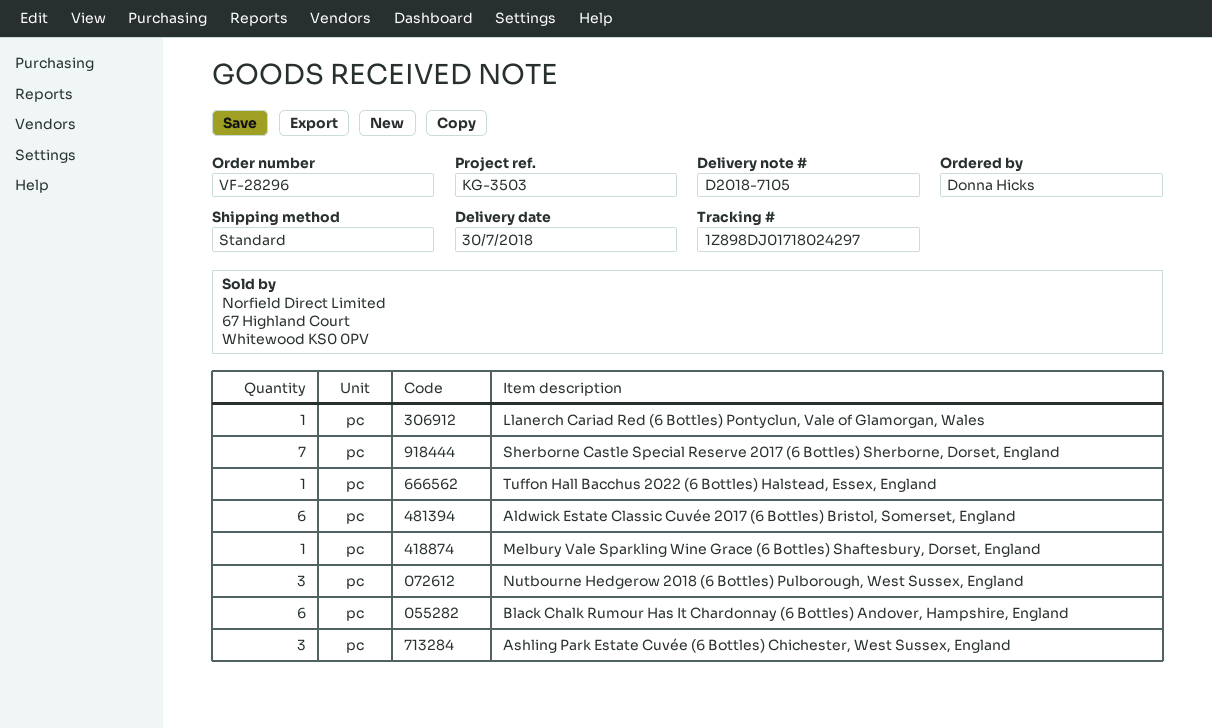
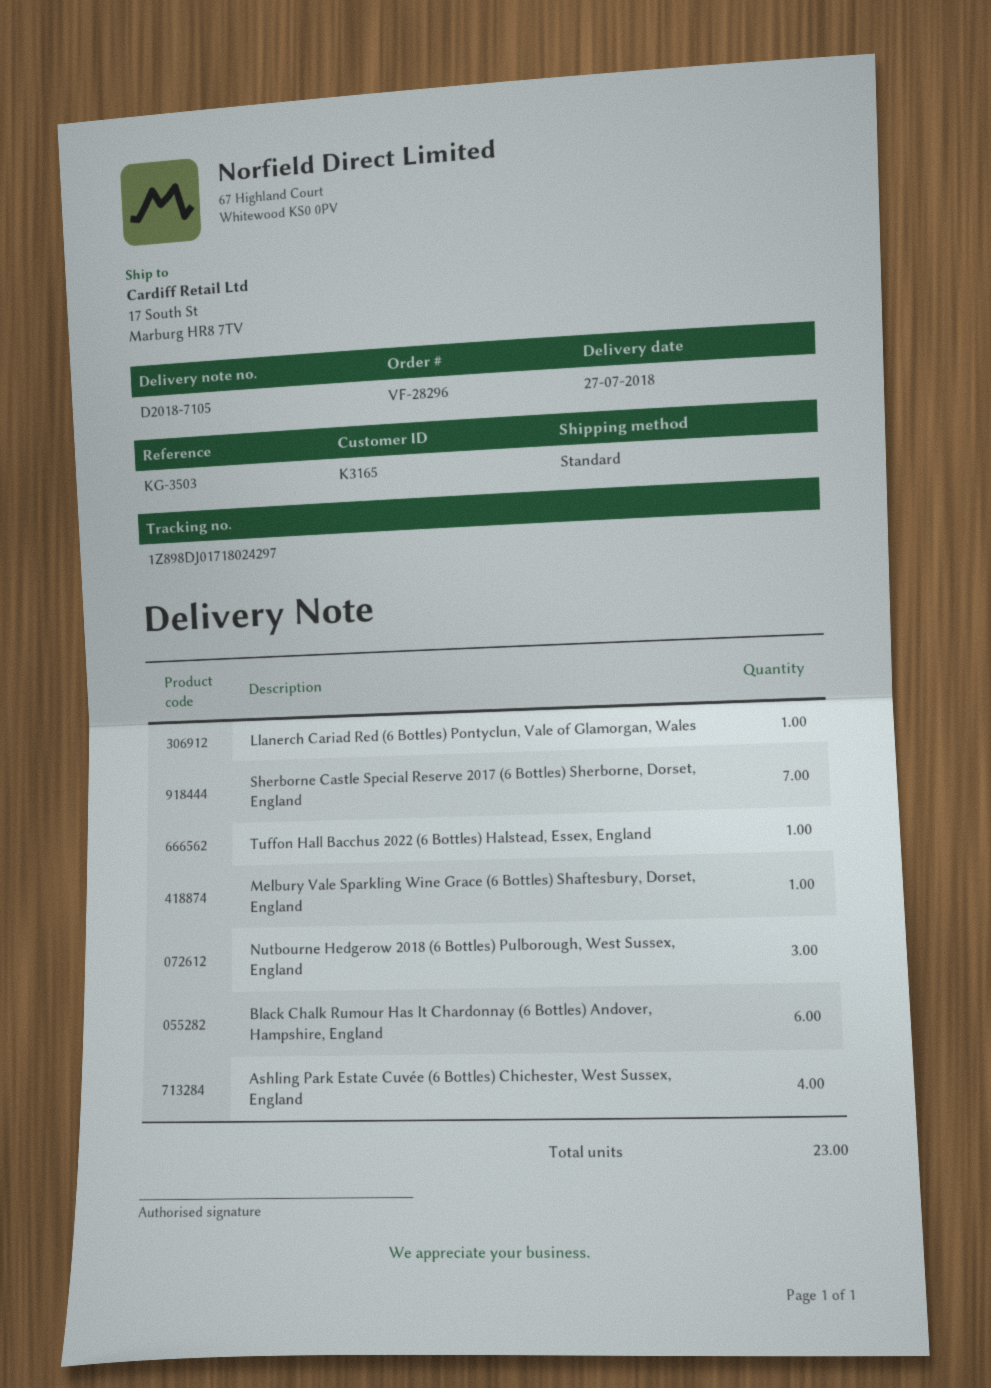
delivery date: 2018-07-30 -> 2018-07-27
Aldwick Estate Classic Cuvée 2017 (6 Bottles) Bristol, Somerset, England: 6 -> none
Ashling Park Estate Cuvée (6 Bottles) Chichester, West Sussex, England: 3 -> 4

